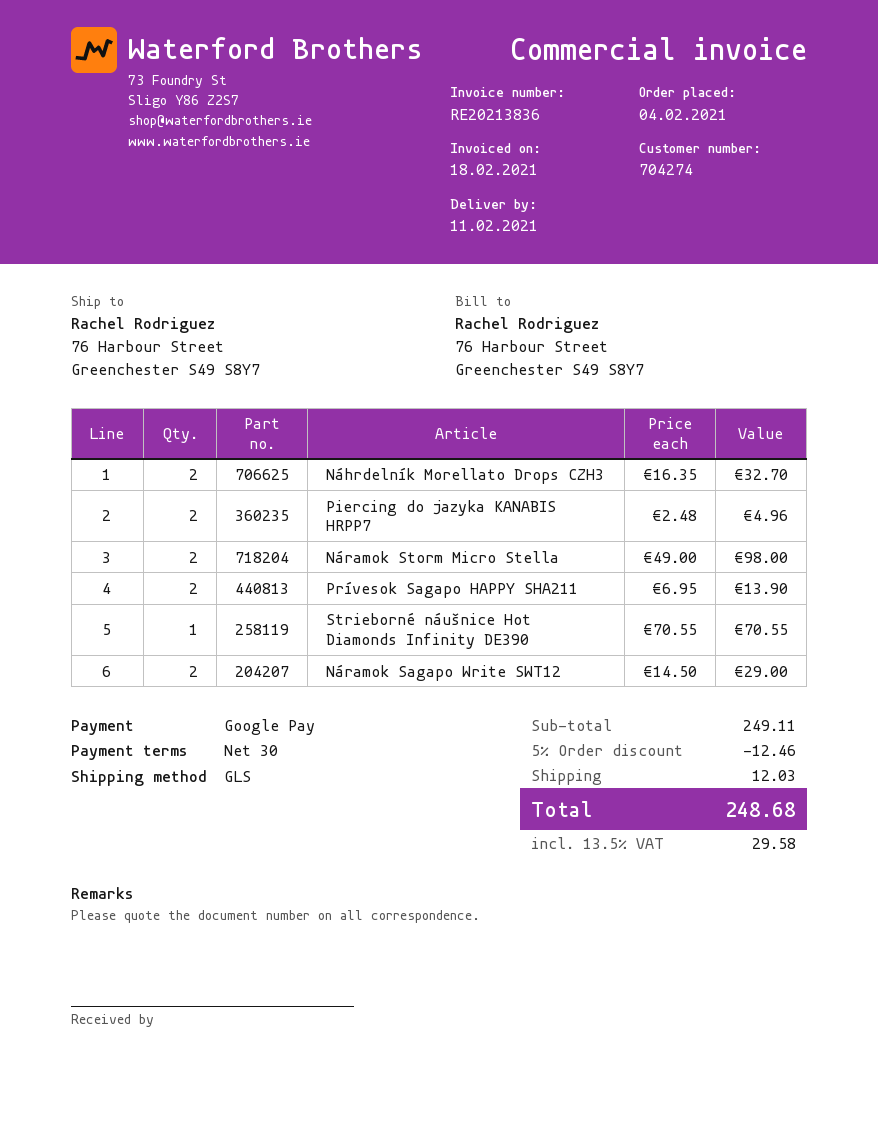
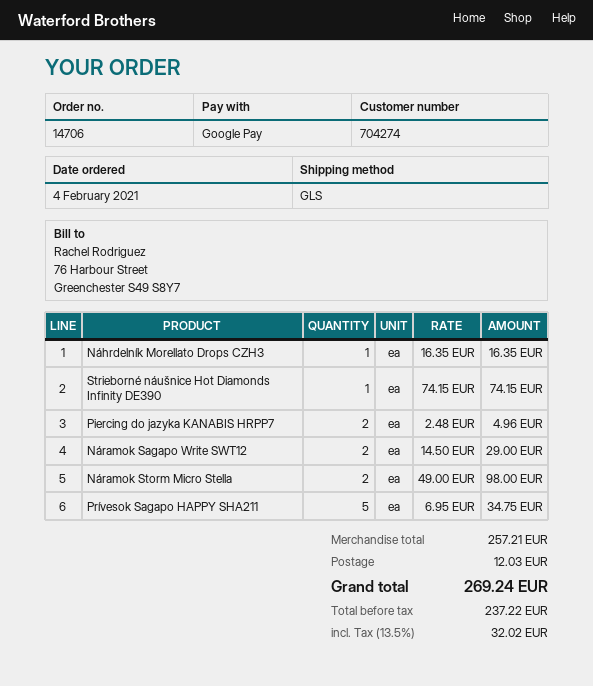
Náhrdelník Morellato Drops CZH3: 2 x 16.35 = 32.70 -> 1 x 16.35 = 16.35
Prívesok Sagapo HAPPY SHA211: 2 x 6.95 = 13.90 -> 5 x 6.95 = 34.75
Strieborné náušnice Hot Diamonds Infinity DE390: 1 x 70.55 = 70.55 -> 1 x 74.15 = 74.15
subtotal: 249.11 -> 257.21
discount: 5% = 12.46 -> none
tax: 13.5% = 29.58 -> 13.5% = 32.02
total: 248.68 -> 269.24

